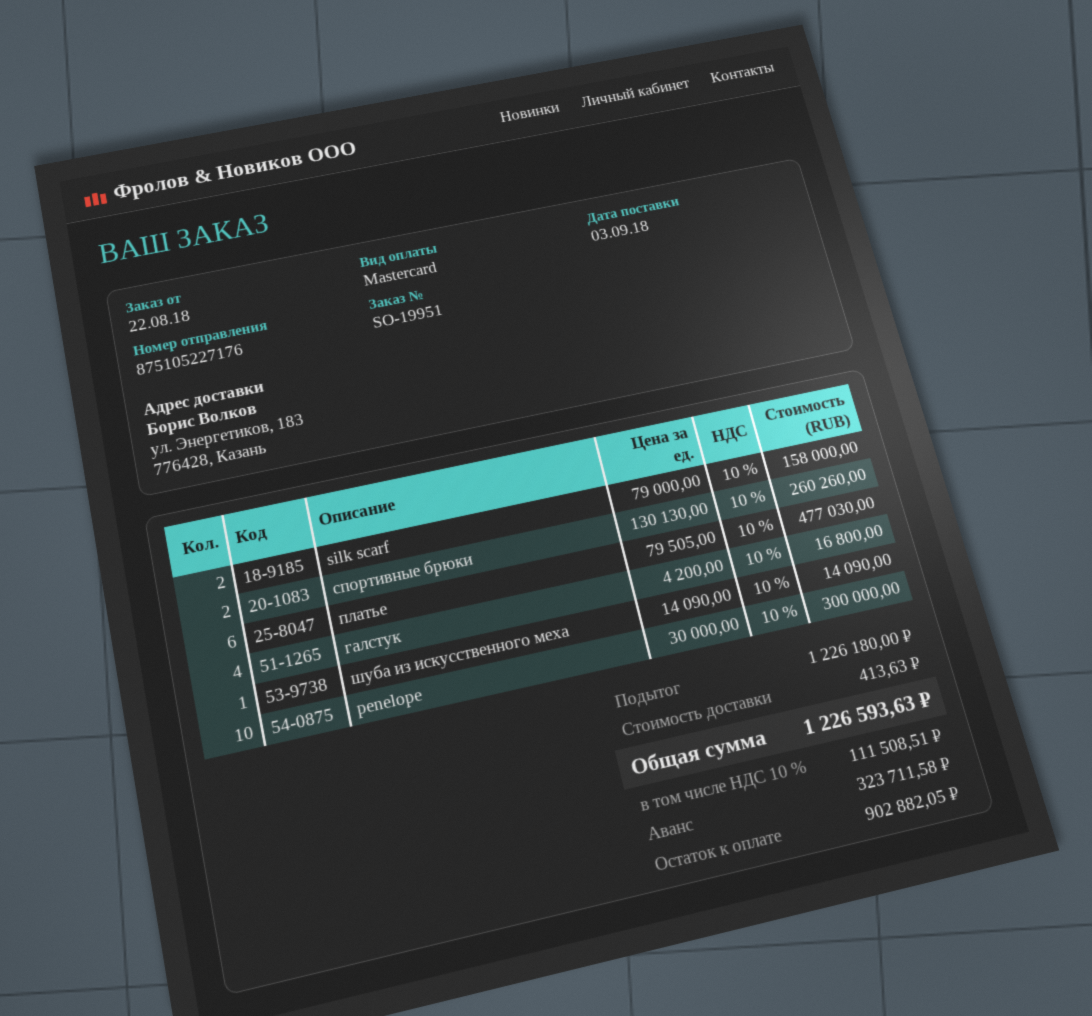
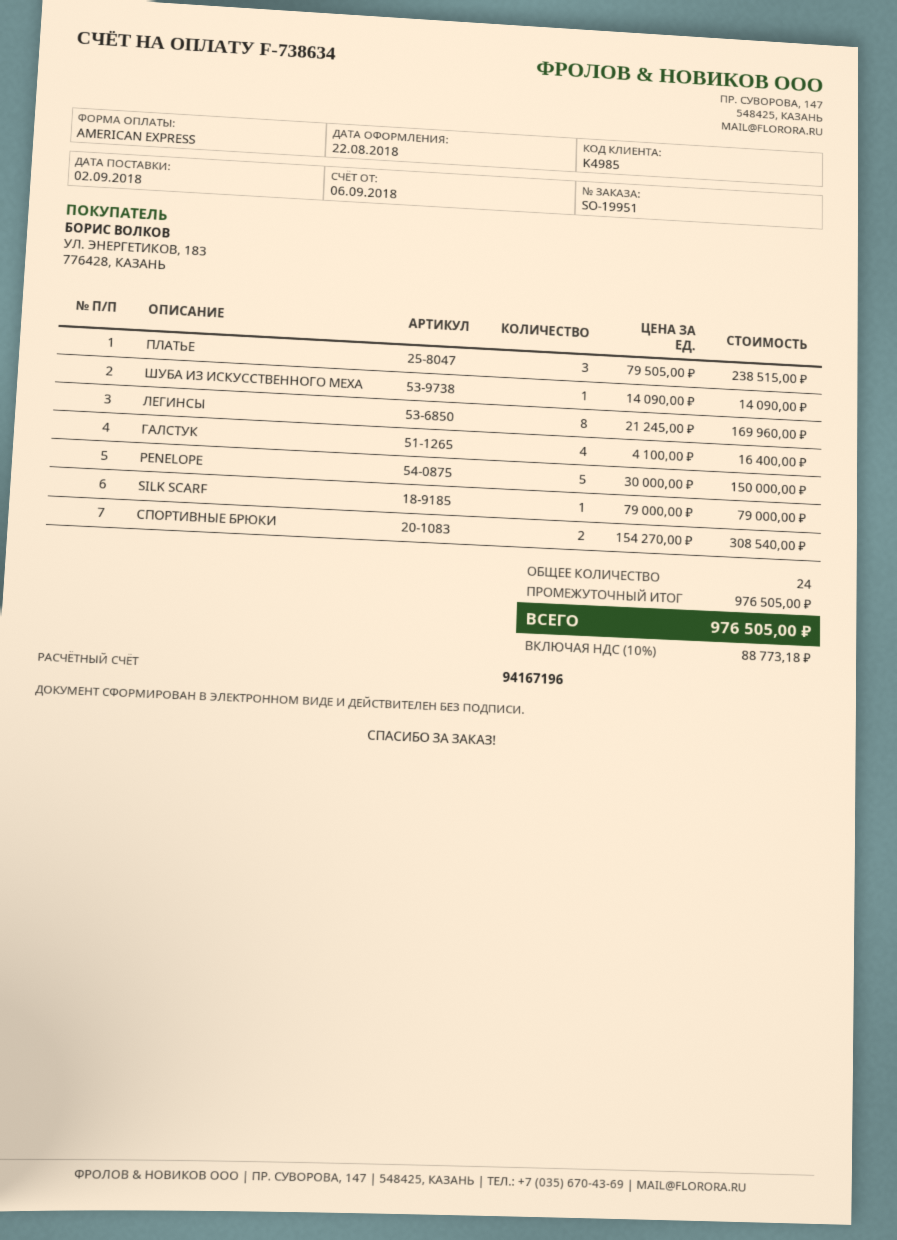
delivery date: 2018-09-03 -> 2018-09-02
payment method: Mastercard -> American Express
silk scarf: 2 x 79000.00 = 158000.00 -> 1 x 79000.00 = 79000.00
спортивные брюки: 2 x 130130.00 = 260260.00 -> 2 x 154270.00 = 308540.00
платье: 6 x 79505.00 = 477030.00 -> 3 x 79505.00 = 238515.00
галстук: 4 x 4200.00 = 16800.00 -> 4 x 4100.00 = 16400.00
penelope: 10 x 30000.00 = 300000.00 -> 5 x 30000.00 = 150000.00
ЛЕГИНСЫ: none -> 8 x 21245.00 = 169960.00
subtotal: 1226180.00 -> 976505.00
shipping: 413.63 -> none
tax: 10% = 111508.51 -> 10% = 88773.18
total: 1226593.63 -> 976505.00

